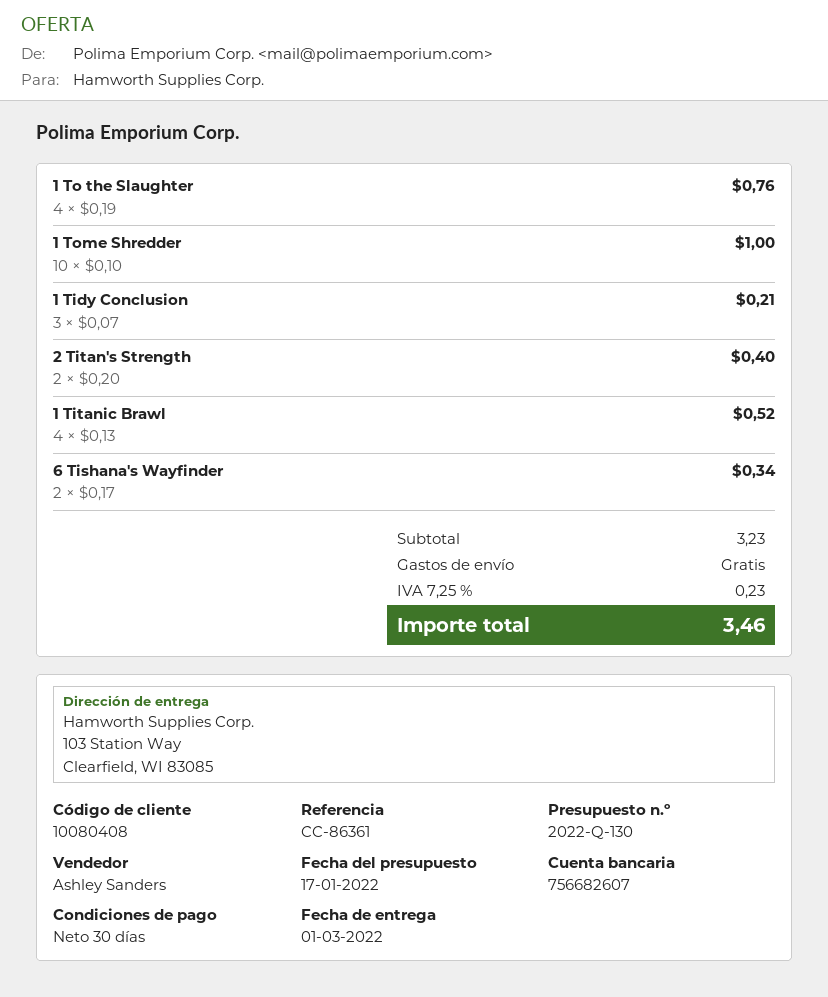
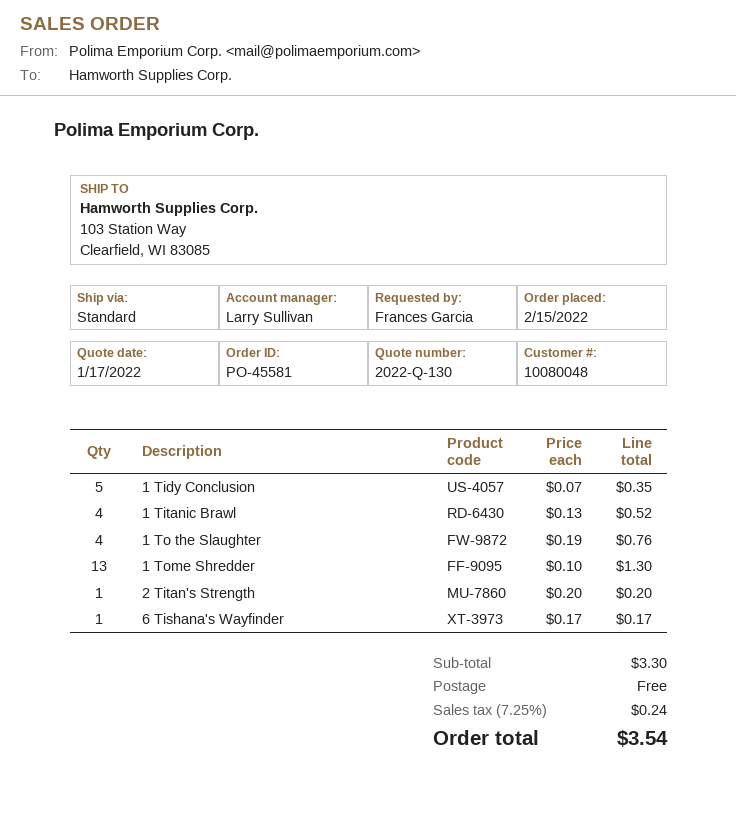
customer number: 10080408 -> 10080048
sales rep: Ashley Sanders -> Larry Sullivan
1 Tome Shredder: 10 x 0.10 = 1.00 -> 13 x 0.10 = 1.30
1 Tidy Conclusion: 3 x 0.07 = 0.21 -> 5 x 0.07 = 0.35
2 Titan's Strength: 2 x 0.20 = 0.40 -> 1 x 0.20 = 0.20
6 Tishana's Wayfinder: 2 x 0.17 = 0.34 -> 1 x 0.17 = 0.17
subtotal: 3.23 -> 3.30
tax: 7.25% = 0.23 -> 7.25% = 0.24
total: 3.46 -> 3.54

